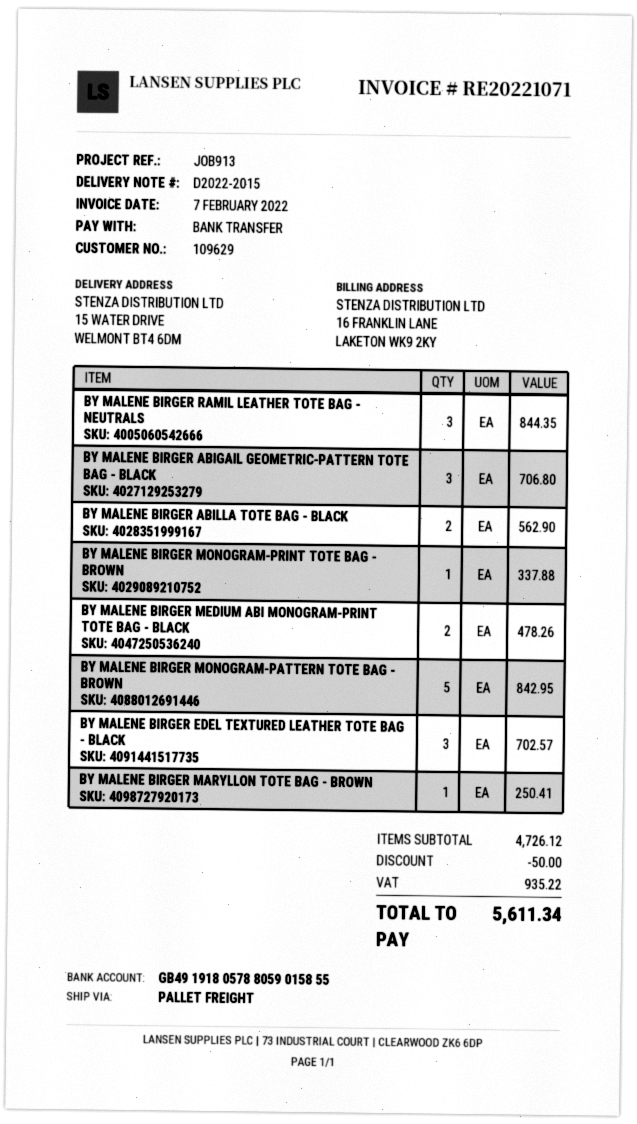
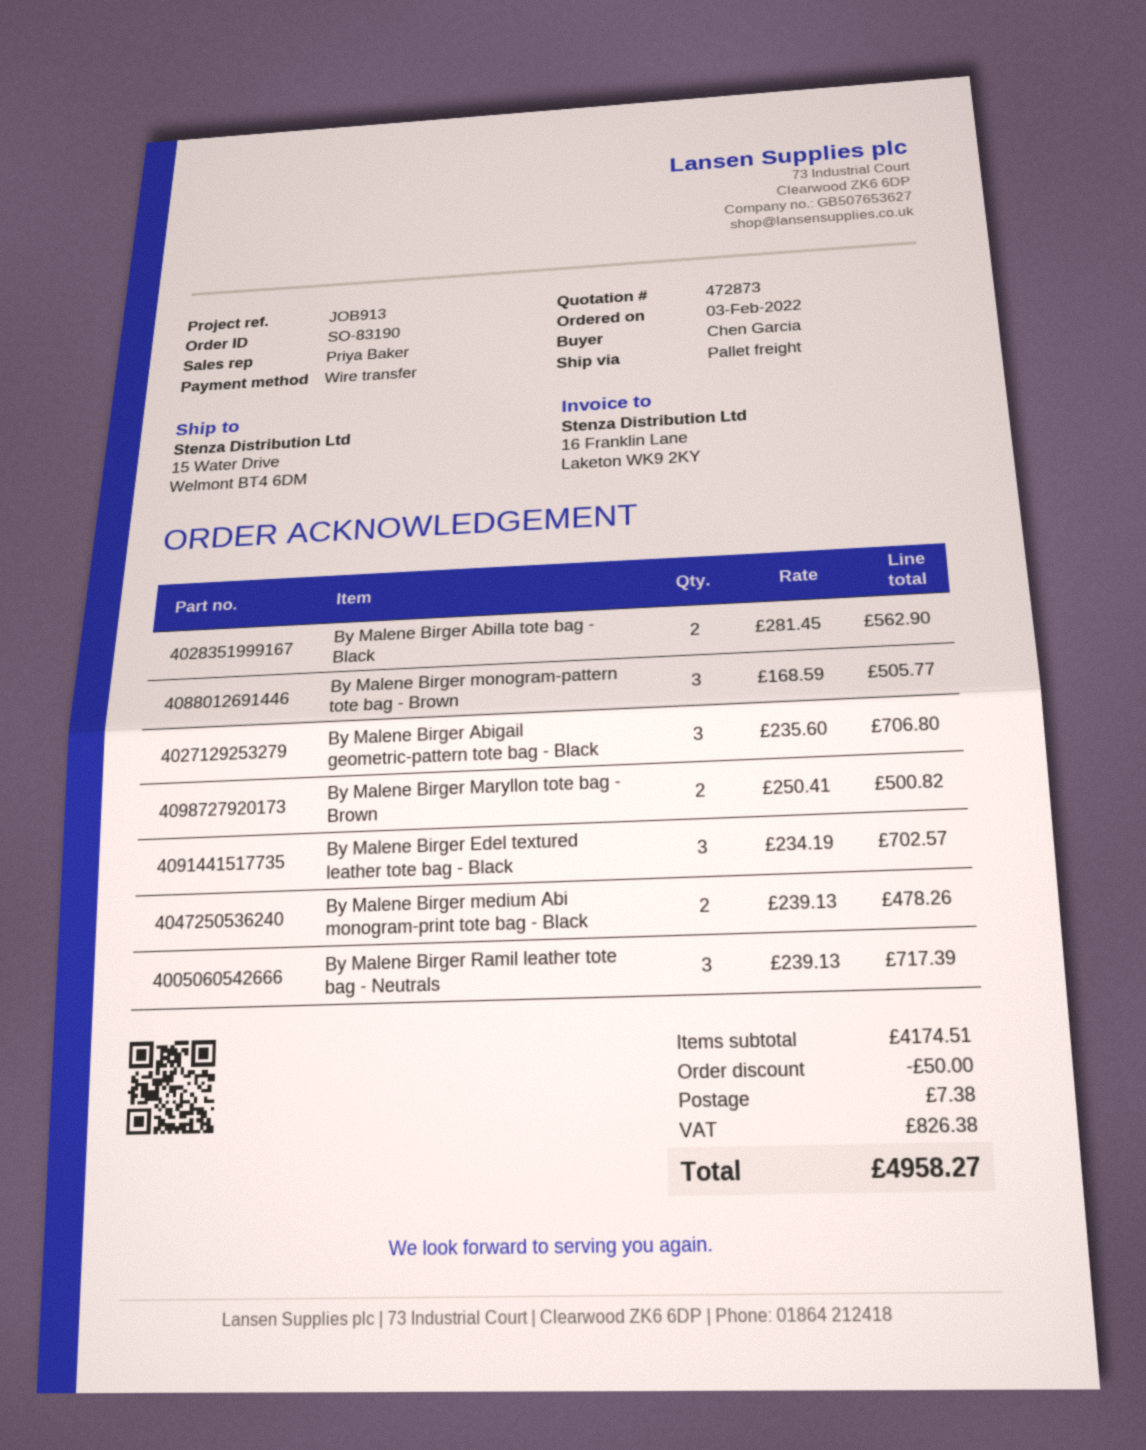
BY MALENE BIRGER RAMIL LEATHER TOTE BAG - NEUTRALS: 3 for 844.35 -> 3 for 717.39
BY MALENE BIRGER MONOGRAM-PRINT TOTE BAG - BROWN: 1 for 337.88 -> none
BY MALENE BIRGER MONOGRAM-PATTERN TOTE BAG - BROWN: 5 for 842.95 -> 3 for 505.77
BY MALENE BIRGER MARYLLON TOTE BAG - BROWN: 1 for 250.41 -> 2 for 500.82
subtotal: 4726.12 -> 4174.51
shipping: none -> 7.38
tax: 935.22 -> 826.38
total: 5611.34 -> 4958.27

